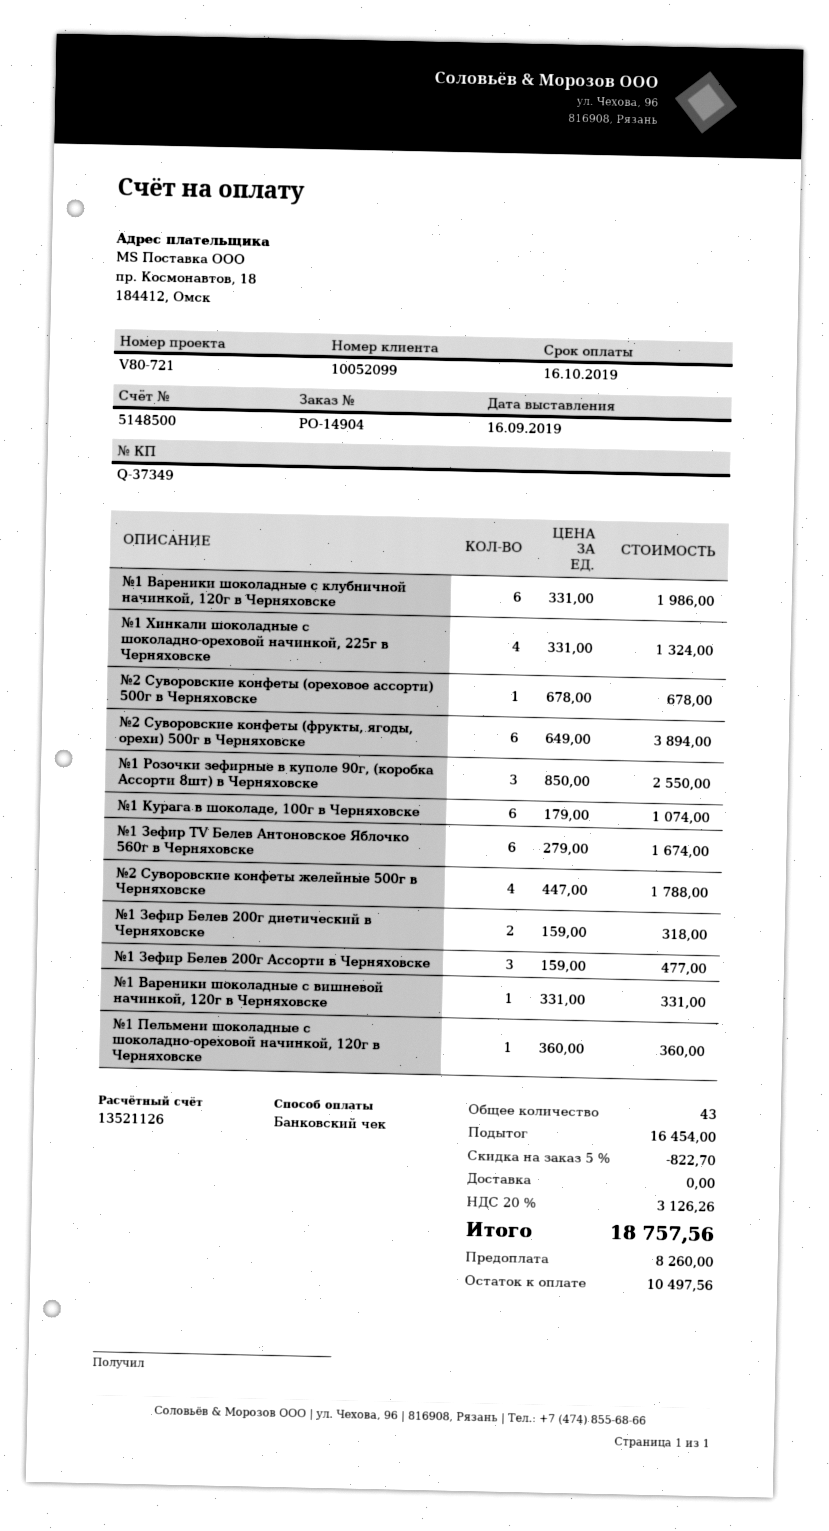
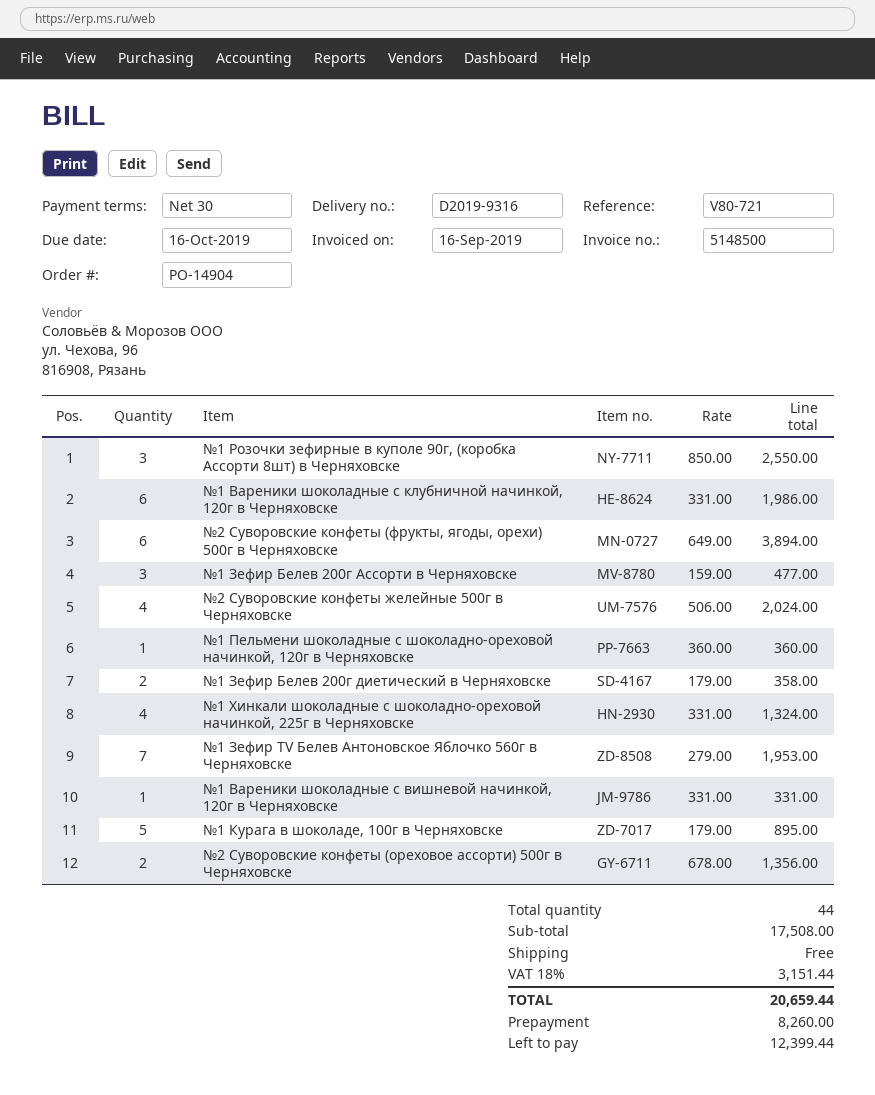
№2 Суворовские конфеты (ореховое ассорти) 500г в Черняховске: 1 x 678.00 = 678.00 -> 2 x 678.00 = 1356.00
№1 Курага в шоколаде, 100г в Черняховске: 6 x 179.00 = 1074.00 -> 5 x 179.00 = 895.00
№1 Зефир TV Белев Антоновское Яблочко 560г в Черняховске: 6 x 279.00 = 1674.00 -> 7 x 279.00 = 1953.00
№2 Суворовские конфеты желейные 500г в Черняховске: 4 x 447.00 = 1788.00 -> 4 x 506.00 = 2024.00
№1 Зефир Белев 200г диетический в Черняховске: 2 x 159.00 = 318.00 -> 2 x 179.00 = 358.00
total quantity: 43 -> 44
subtotal: 16454.00 -> 17508.00
discount: 5% = 822.70 -> none
tax: 20% = 3126.26 -> 18% = 3151.44
total: 18757.56 -> 20659.44
balance: 10497.56 -> 12399.44

